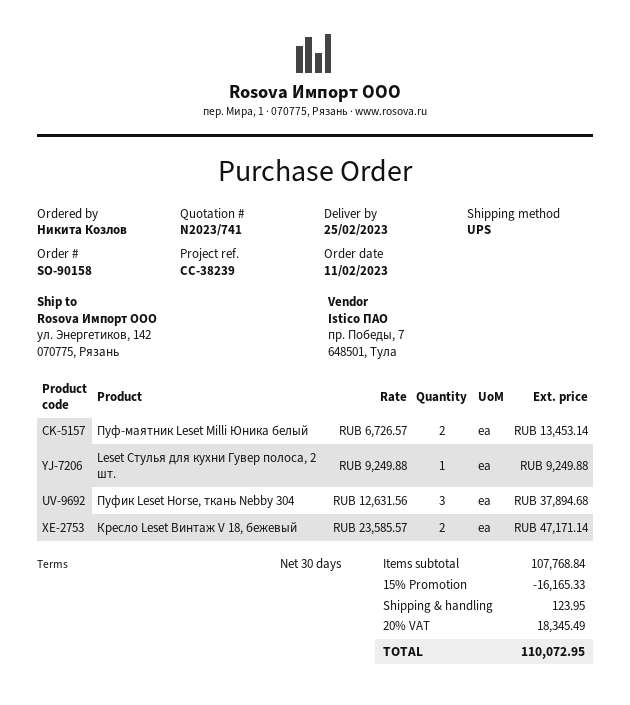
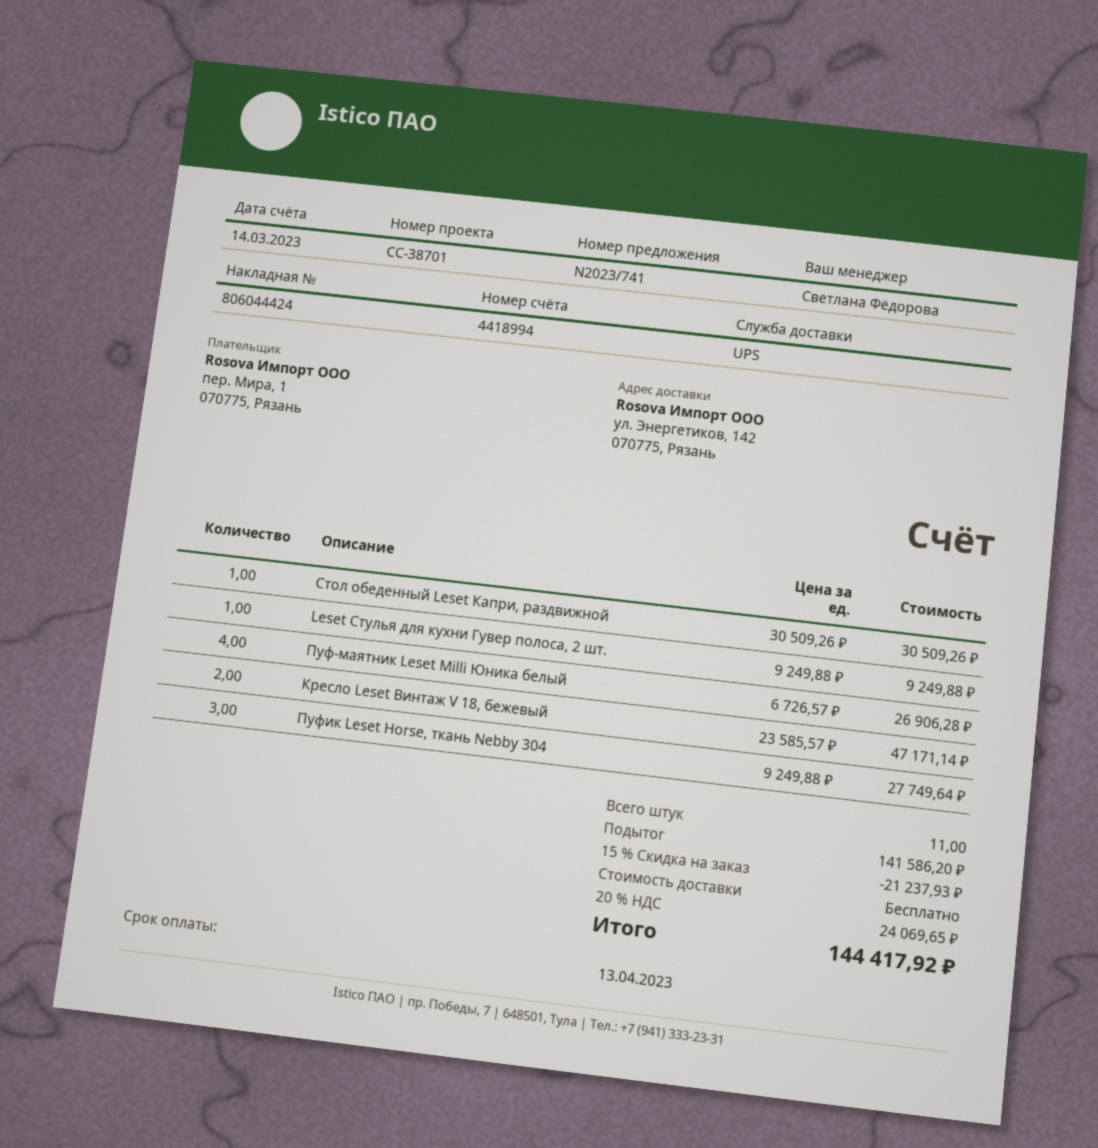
reference: CC-38239 -> CC-38701
Пуф-маятник Leset Milli Юника белый: 2 x 6726.57 = 13453.14 -> 4 x 6726.57 = 26906.28
Пуфик Leset Horse, ткань Nebby 304: 3 x 12631.56 = 37894.68 -> 3 x 9249.88 = 27749.64
Стол обеденный Leset Капри, раздвижной: none -> 1 x 30509.26 = 30509.26
subtotal: 107768.84 -> 141586.20
discount: 15% = 16165.33 -> 15% = 21237.93
shipping: 123.95 -> 0.00
tax: 20% = 18345.49 -> 20% = 24069.65
total: 110072.95 -> 144417.92

